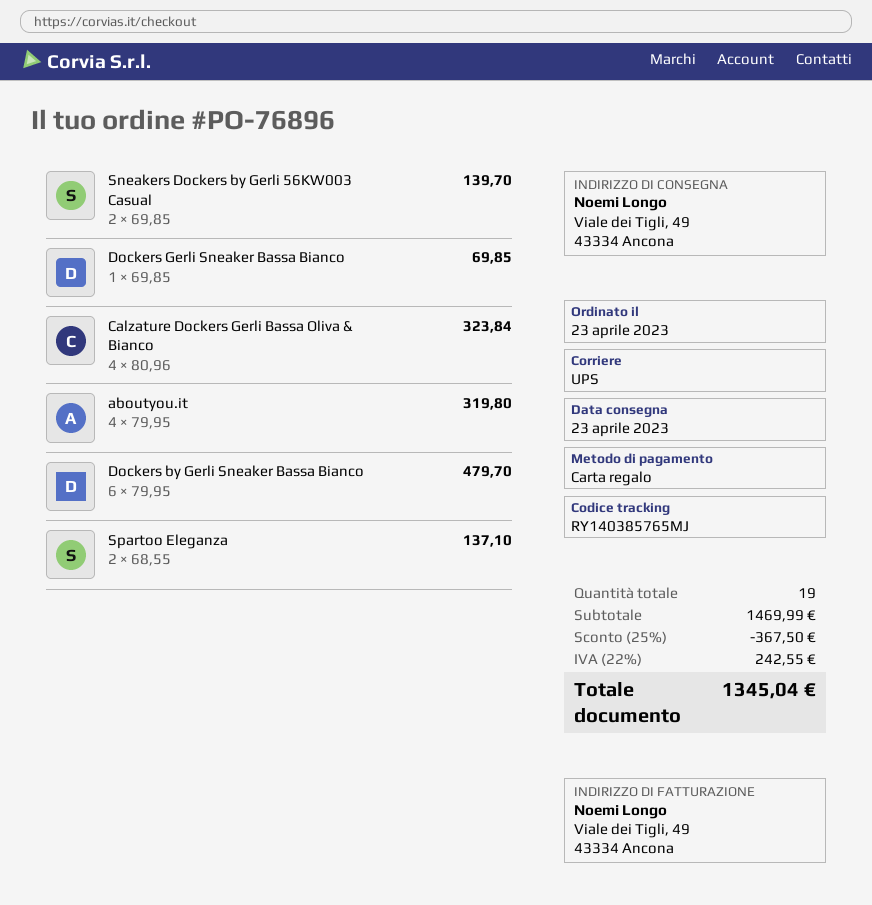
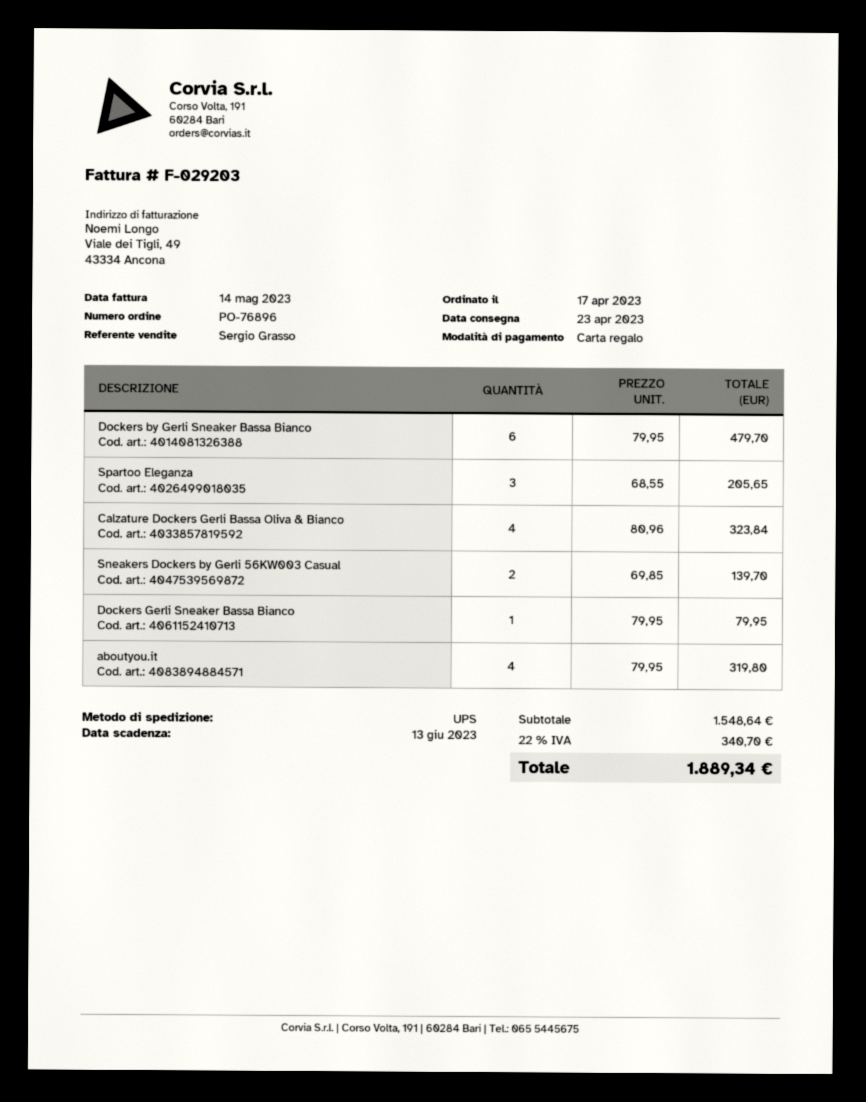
order date: 2023-04-23 -> 2023-04-17
Dockers Gerli Sneaker Bassa Bianco: 1 x 69.85 = 69.85 -> 1 x 79.95 = 79.95
Spartoo Eleganza: 2 x 68.55 = 137.10 -> 3 x 68.55 = 205.65
subtotal: 1469.99 -> 1548.64
discount: 25% = 367.50 -> none
tax: 22% = 242.55 -> 22% = 340.70
total: 1345.04 -> 1889.34

